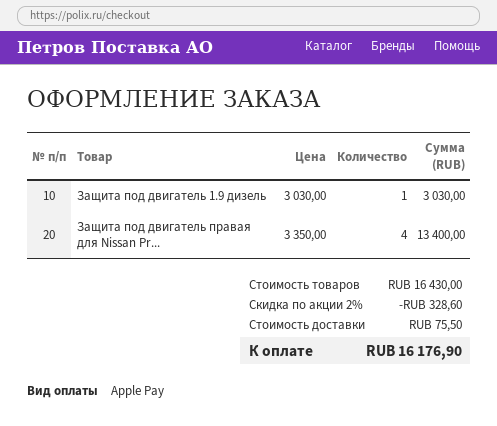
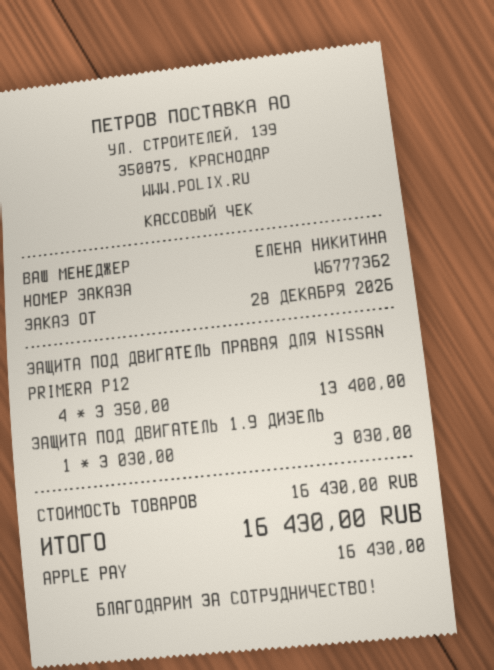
discount: 2% = 328.60 -> none
shipping: 75.50 -> none
total: 16176.90 -> 16430.00

